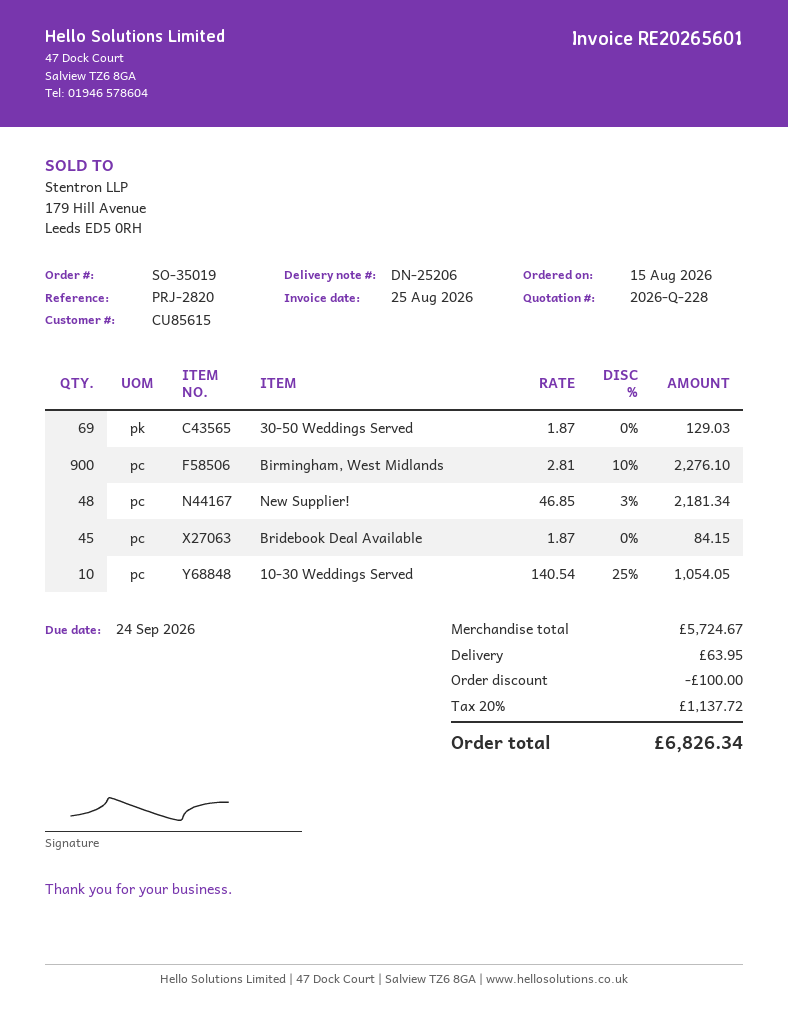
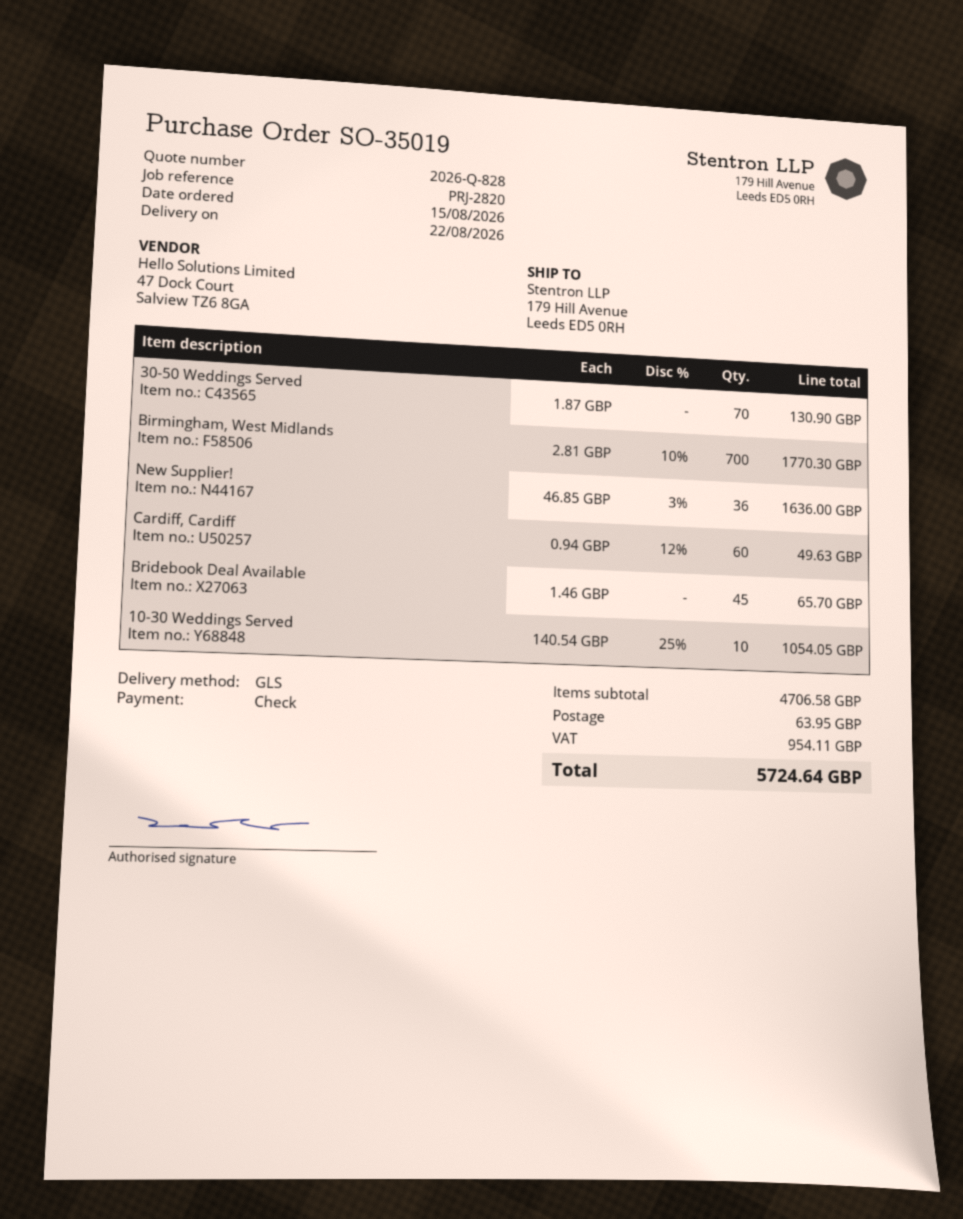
quote number: 2026-Q-228 -> 2026-Q-828
30-50 Weddings Served: 69 x 1.87 = 129.03 -> 70 x 1.87 = 130.90
Birmingham, West Midlands: 900 x 2.81 - 10% = 2276.10 -> 700 x 2.81 - 10% = 1770.30
New Supplier!: 48 x 46.85 - 3% = 2181.34 -> 36 x 46.85 - 3% = 1636.00
Bridebook Deal Available: 45 x 1.87 = 84.15 -> 45 x 1.46 = 65.70
Cardiff, Cardiff: none -> 60 x 0.94 - 12% = 49.63
subtotal: 5724.67 -> 4706.58
discount: 100.00 -> none
tax: 1137.72 -> 954.11
total: 6826.34 -> 5724.64

